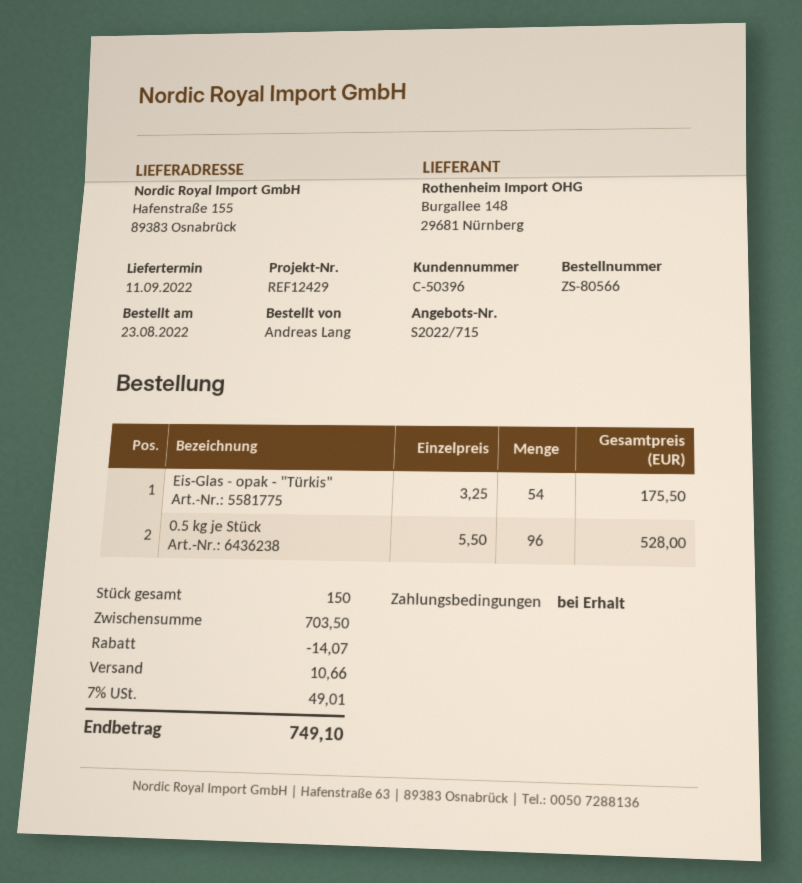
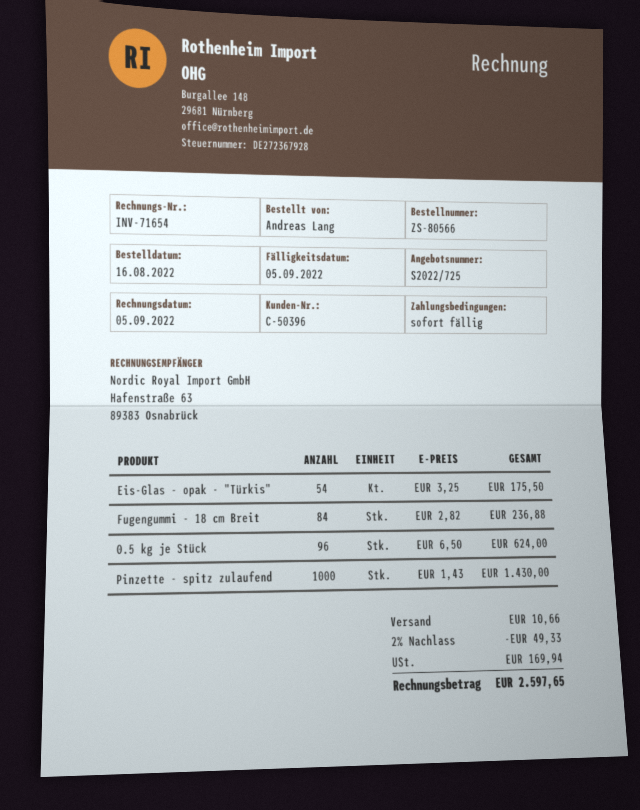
quote number: S2022/715 -> S2022/725
order date: 2022-08-23 -> 2022-08-16
0.5 kg je Stück: 96 x 5.50 = 528.00 -> 96 x 6.50 = 624.00
Fugengummi - 18 cm Breit: none -> 84 x 2.82 = 236.88
Pinzette - spitz zulaufend: none -> 1000 x 1.43 = 1430.00
discount: 14.07 -> 49.33
tax: 49.01 -> 169.94
total: 749.10 -> 2597.65

